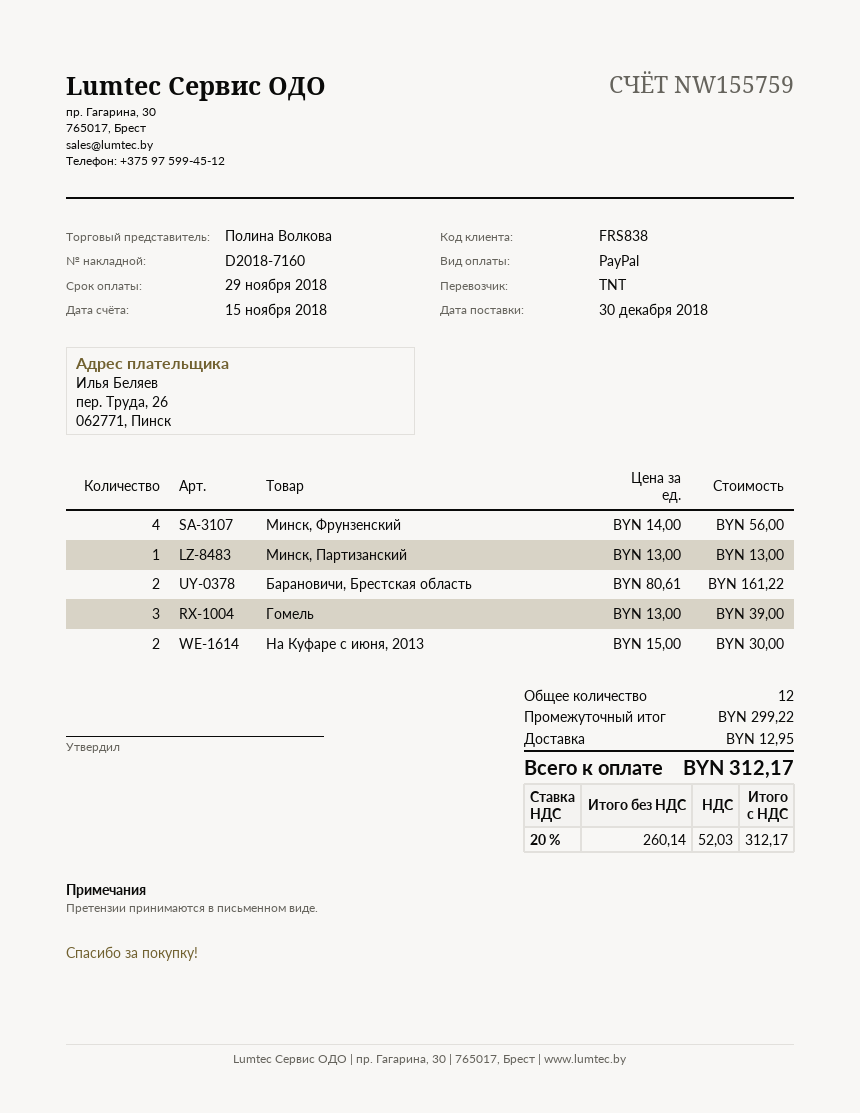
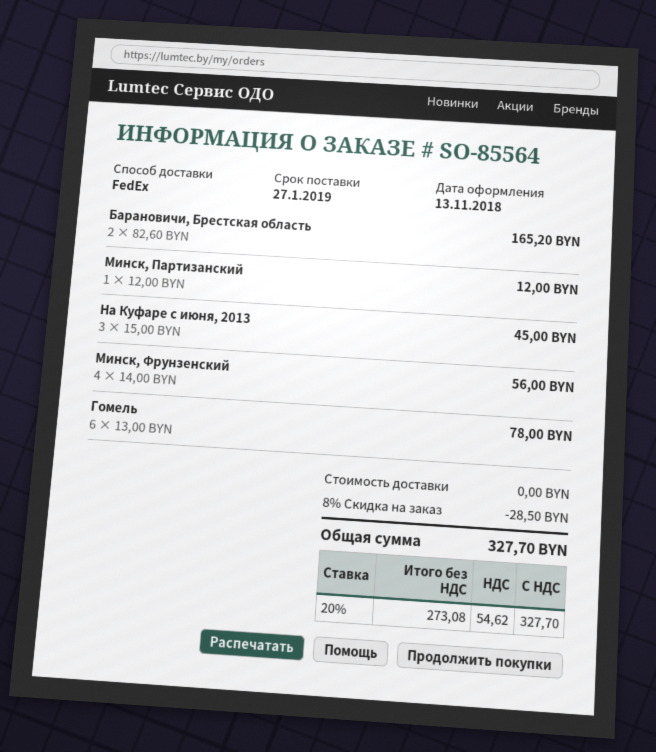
delivery date: 2018-12-30 -> 2019-01-27
shipping method: TNT -> FedEx
Минск, Партизанский: 1 x 13.00 = 13.00 -> 1 x 12.00 = 12.00
Барановичи, Брестская область: 2 x 80.61 = 161.22 -> 2 x 82.60 = 165.20
Гомель: 3 x 13.00 = 39.00 -> 6 x 13.00 = 78.00
На Куфаре с июня, 2013: 2 x 15.00 = 30.00 -> 3 x 15.00 = 45.00
discount: none -> 8% = 28.50
shipping: 12.95 -> 0.00
net: 260.14 -> 273.08
tax: 20% = 52.03 -> 20% = 54.62
total: 312.17 -> 327.70

